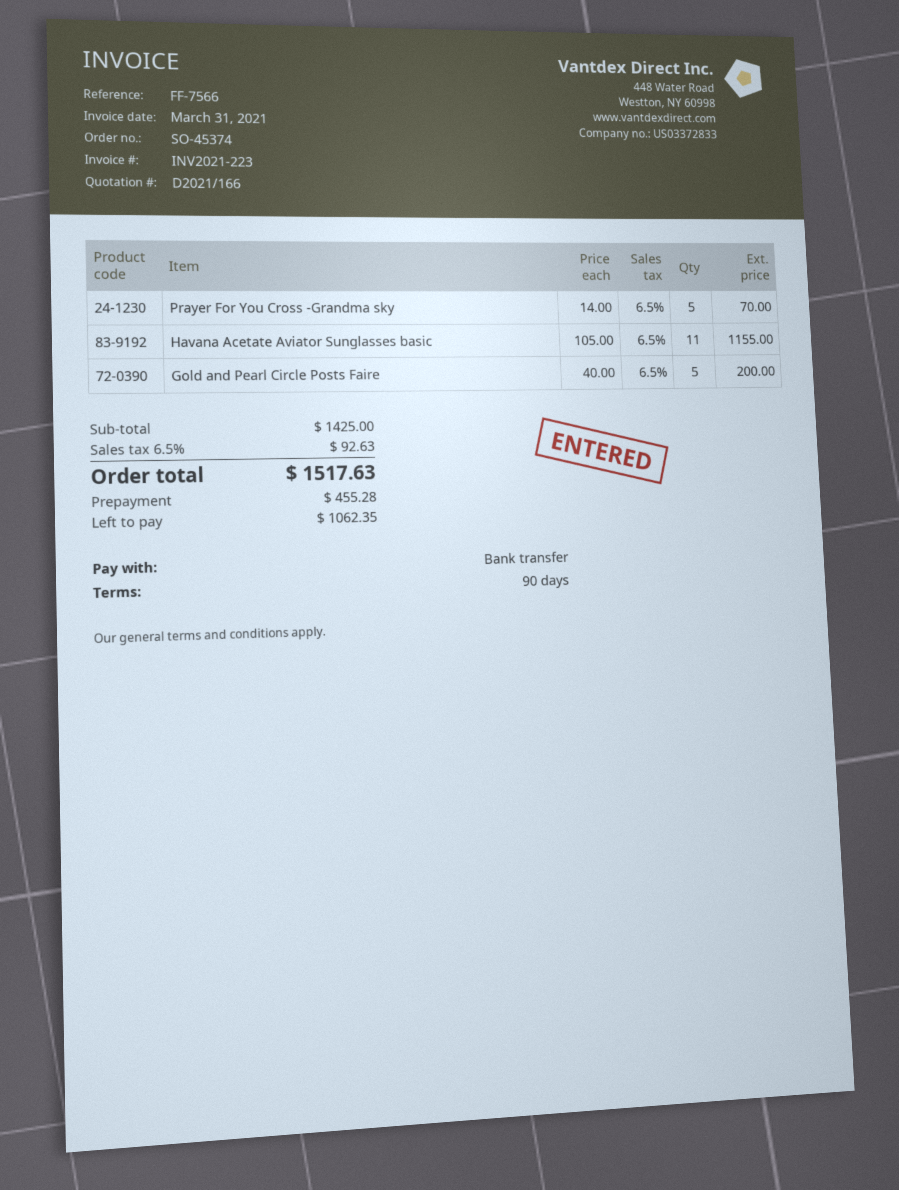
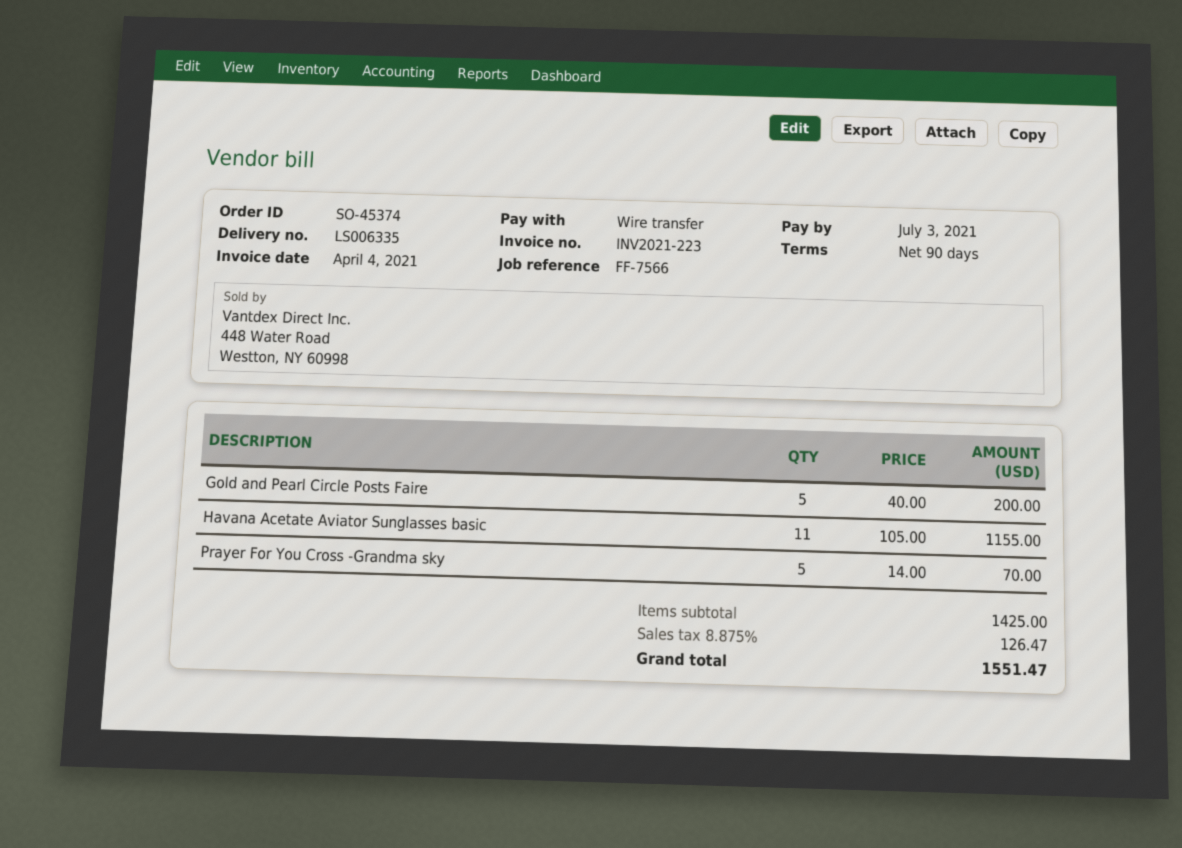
invoice date: 2021-03-31 -> 2021-04-04
tax: 6.5% = 92.63 -> 8.875% = 126.47
total: 1517.63 -> 1551.47

